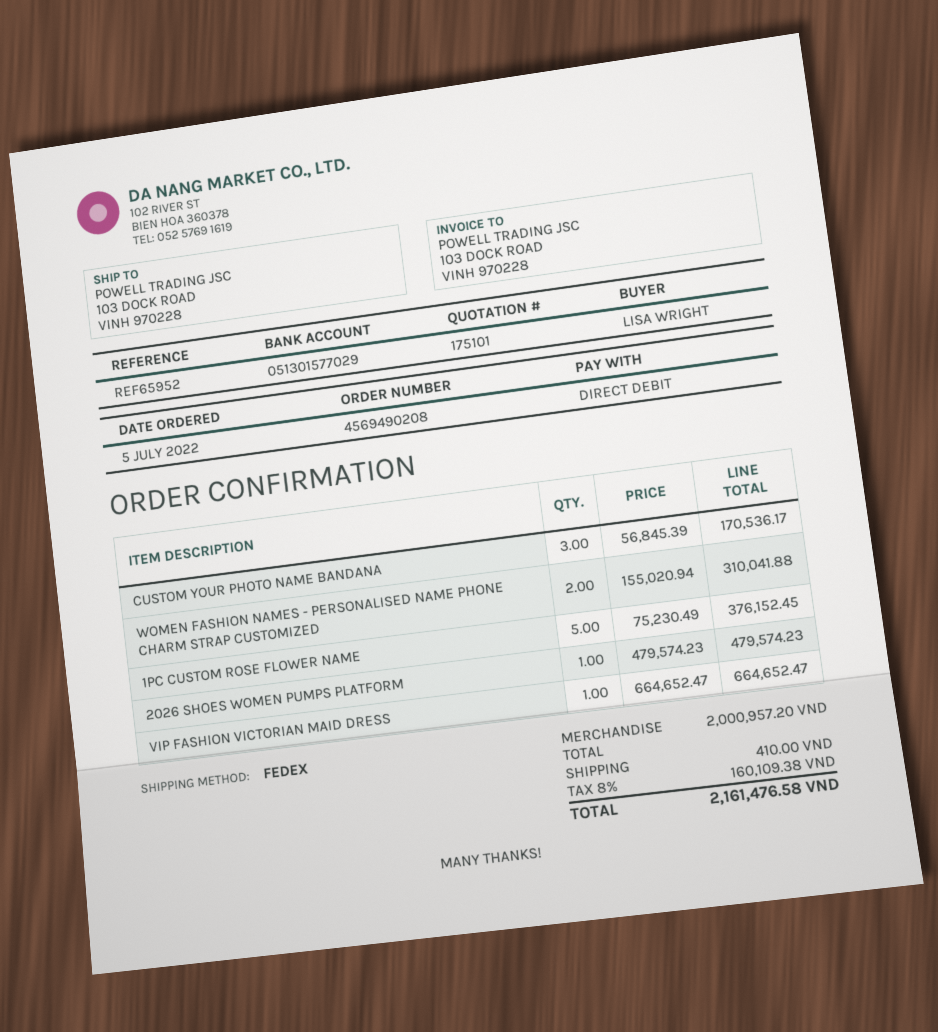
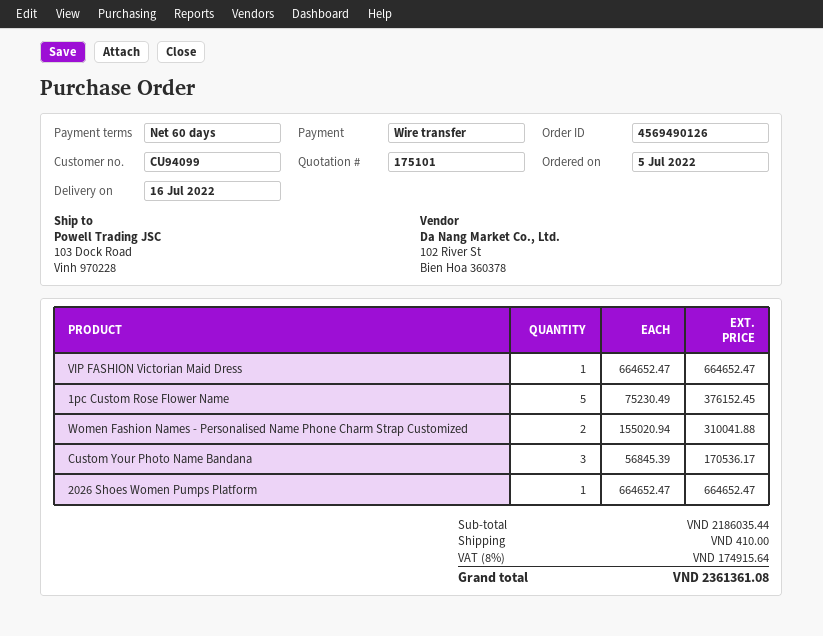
order number: 4569490208 -> 4569490126
payment method: direct debit -> bank transfer
2026 SHOES WOMEN PUMPS PLATFORM: 1 x 479574.23 = 479574.23 -> 1 x 664652.47 = 664652.47
subtotal: 2000957.20 -> 2186035.44
tax: 8% = 160109.38 -> 8% = 174915.64
total: 2161476.58 -> 2361361.08

